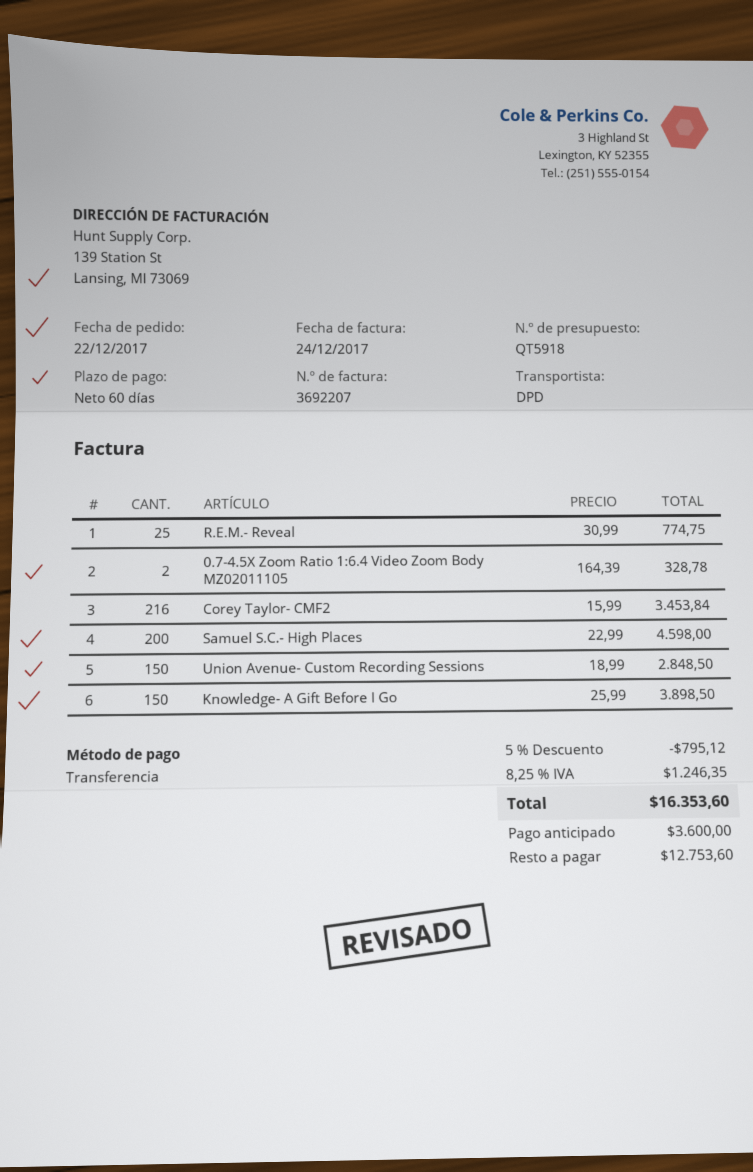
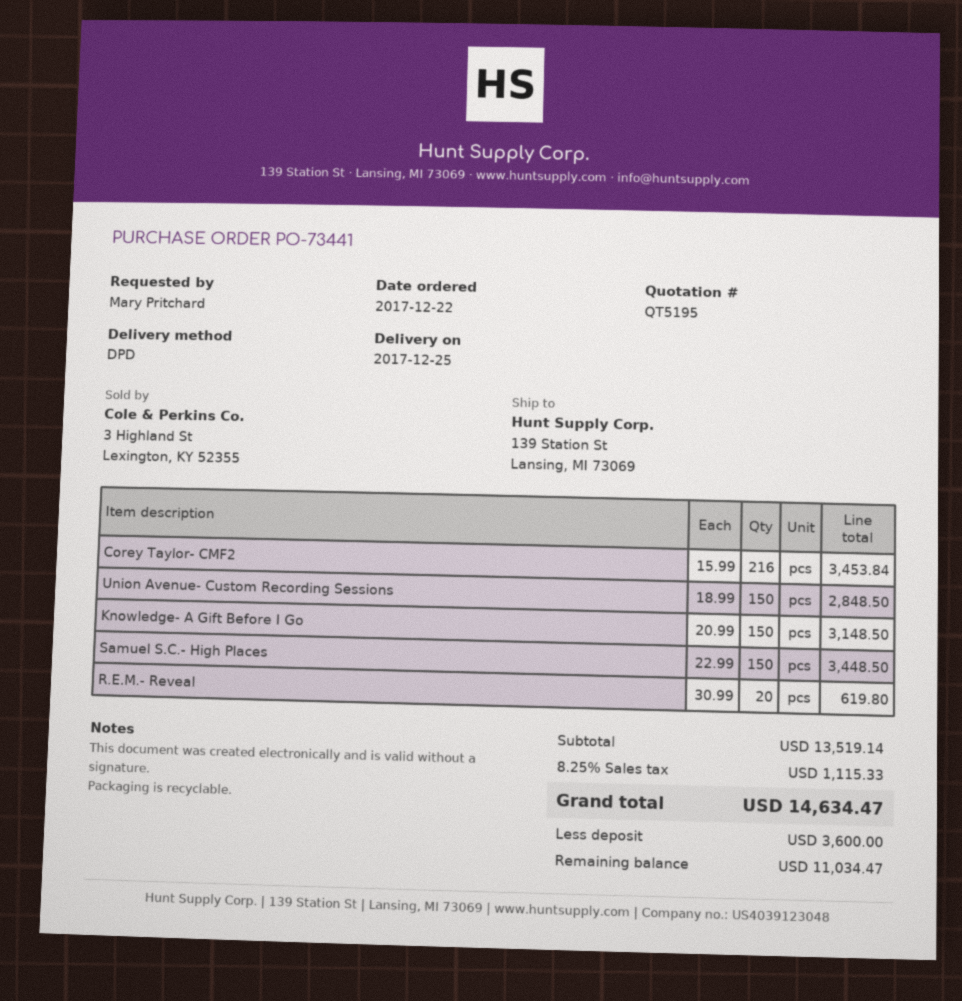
quote number: QT5918 -> QT5195
R.E.M.- Reveal: 25 x 30.99 = 774.75 -> 20 x 30.99 = 619.80
0.7-4.5X Zoom Ratio 1:6.4 Video Zoom Body MZ02011105: 2 x 164.39 = 328.78 -> none
Samuel S.C.- High Places: 200 x 22.99 = 4598.00 -> 150 x 22.99 = 3448.50
Knowledge- A Gift Before I Go: 150 x 25.99 = 3898.50 -> 150 x 20.99 = 3148.50
discount: 5% = 795.12 -> none
tax: 8.25% = 1246.35 -> 8.25% = 1115.33
total: 16353.60 -> 14634.47
balance: 12753.60 -> 11034.47

